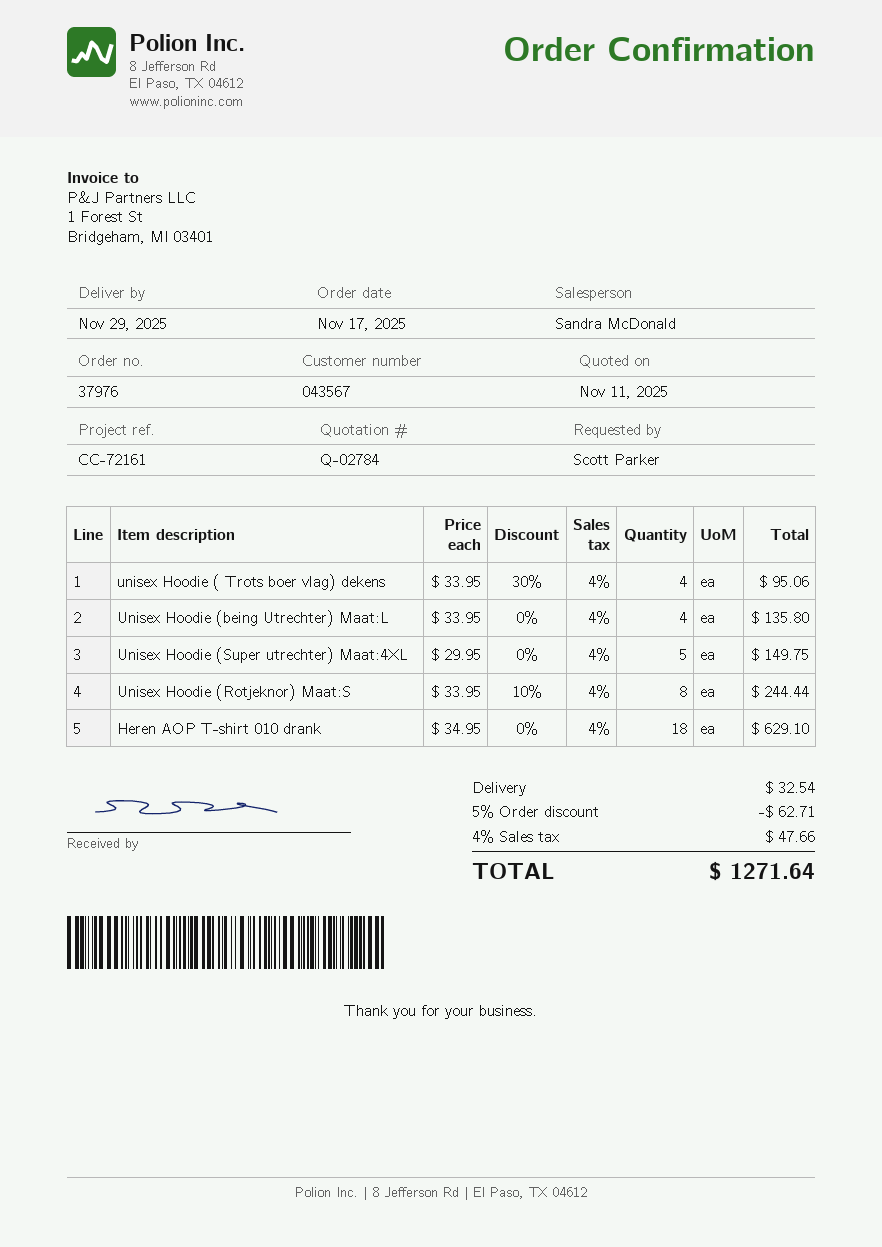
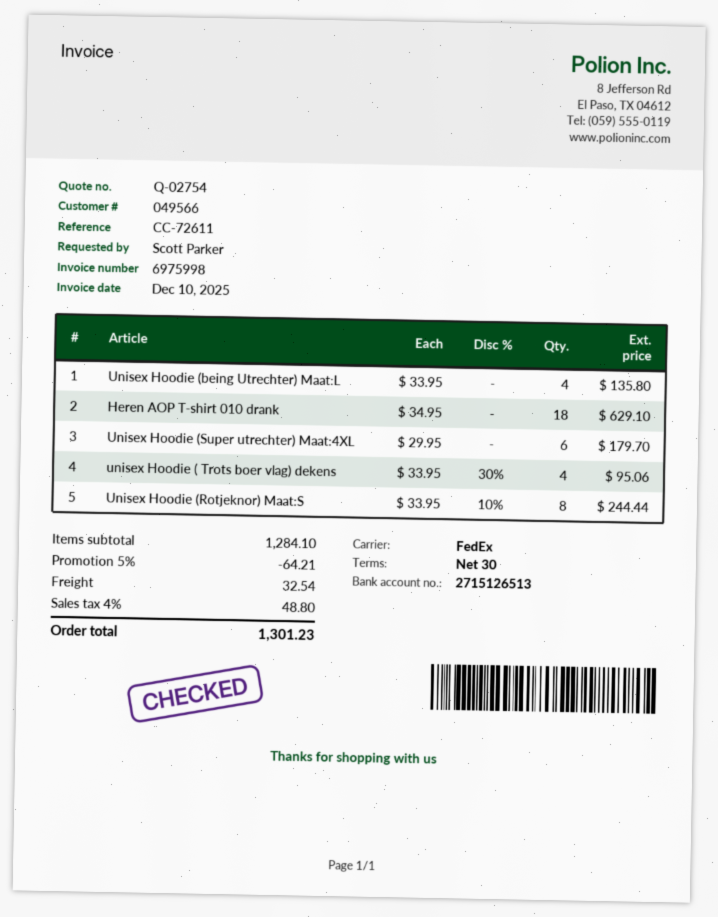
quote number: Q-02784 -> Q-02754
customer number: 043567 -> 049566
reference: CC-72161 -> CC-72611
Unisex Hoodie (Super utrechter) Maat:4XL: 5 x 29.95 = 149.75 -> 6 x 29.95 = 179.70
discount: 5% = 62.71 -> 5% = 64.21
tax: 4% = 47.66 -> 4% = 48.80
total: 1271.64 -> 1301.23

